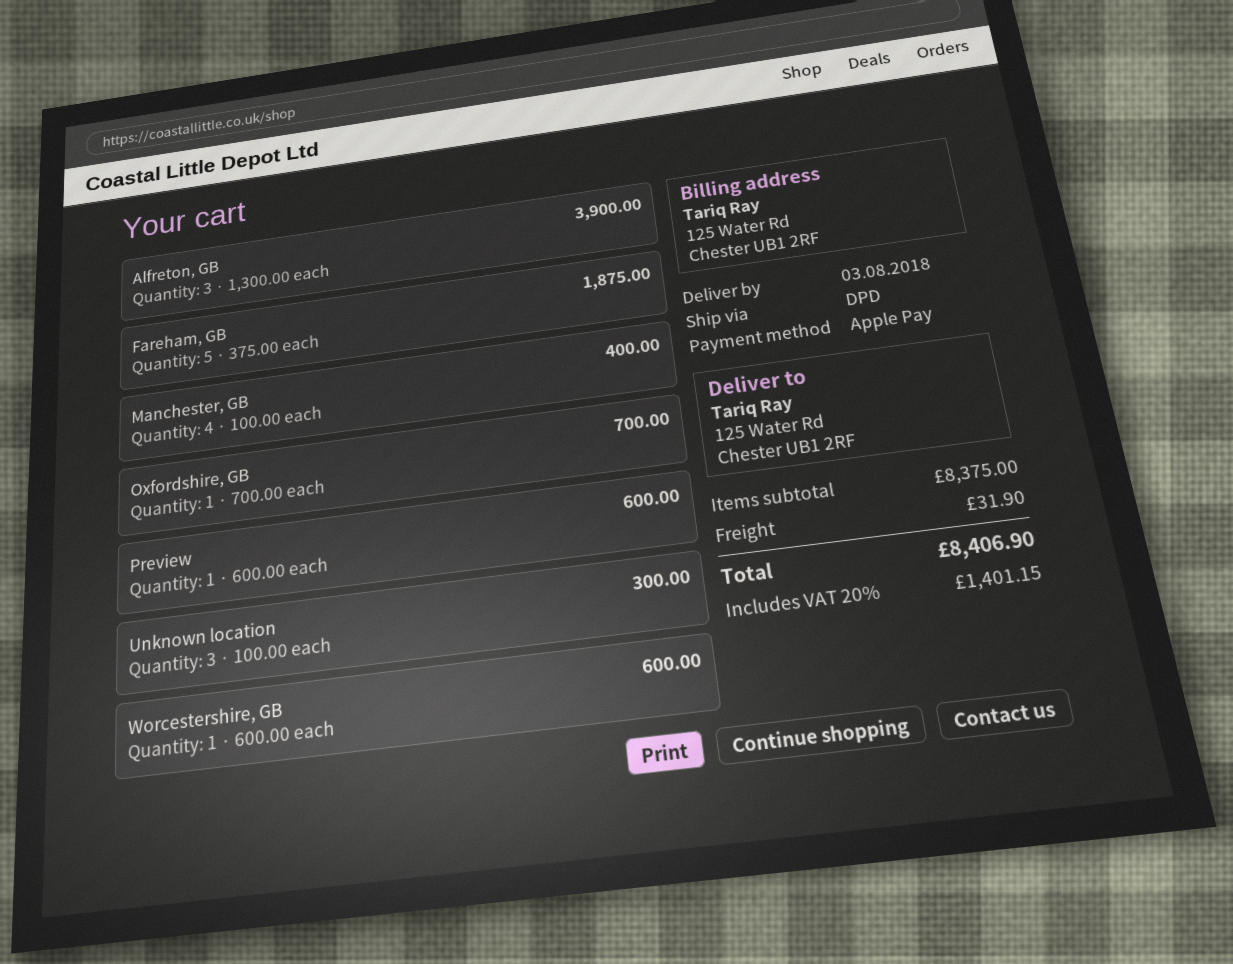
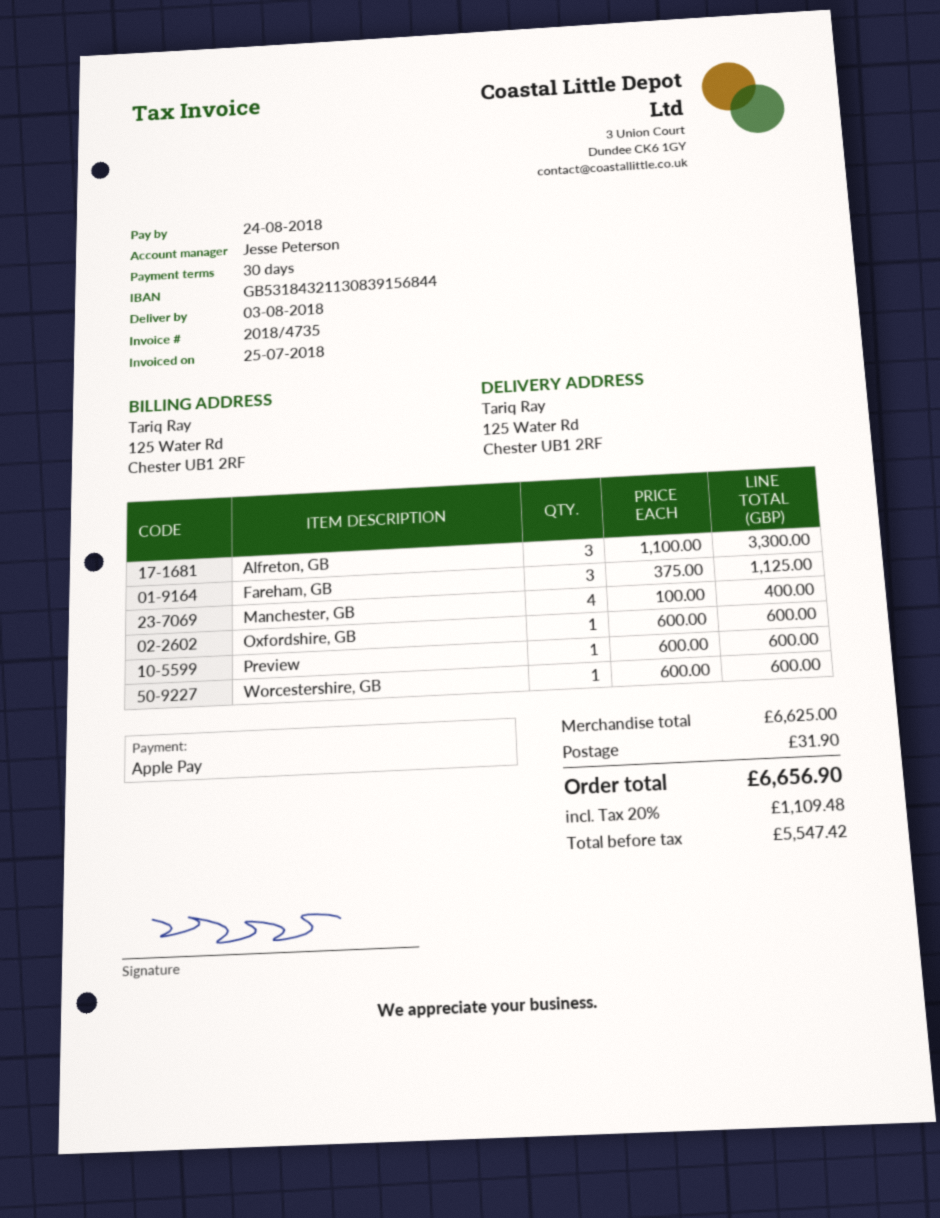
Alfreton, GB: 3 x 1300.00 = 3900.00 -> 3 x 1100.00 = 3300.00
Fareham, GB: 5 x 375.00 = 1875.00 -> 3 x 375.00 = 1125.00
Oxfordshire, GB: 1 x 700.00 = 700.00 -> 1 x 600.00 = 600.00
Unknown location: 3 x 100.00 = 300.00 -> none
subtotal: 8375.00 -> 6625.00
tax: 20% = 1401.15 -> 20% = 1109.48
total: 8406.90 -> 6656.90

